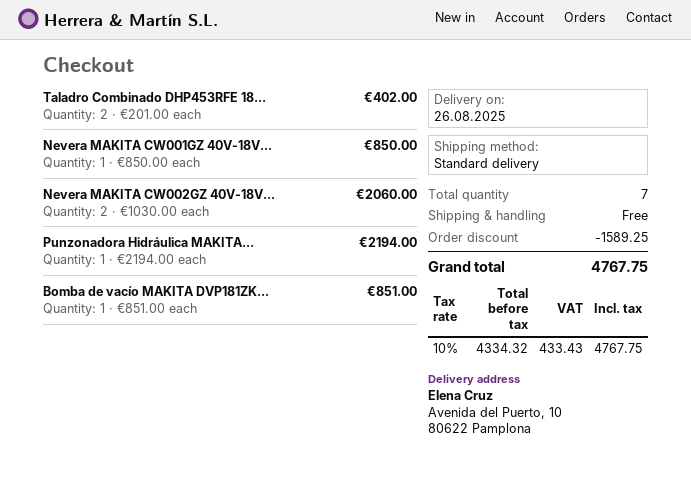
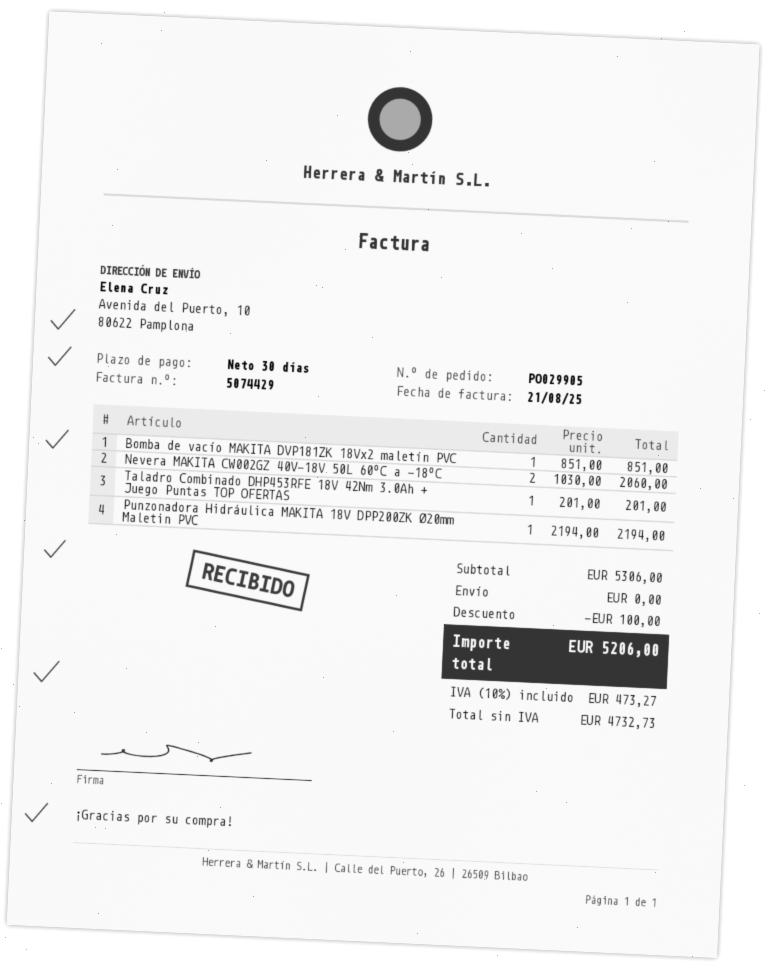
Taladro Combinado DHP453RFE 18...: 2 x 201.00 = 402.00 -> 1 x 201.00 = 201.00
Nevera MAKITA CW001GZ 40V-18V...: 1 x 850.00 = 850.00 -> none
discount: 1589.25 -> 100.00
net: 4334.32 -> 4732.73
tax: 10% = 433.43 -> 10% = 473.27
total: 4767.75 -> 5206.00

